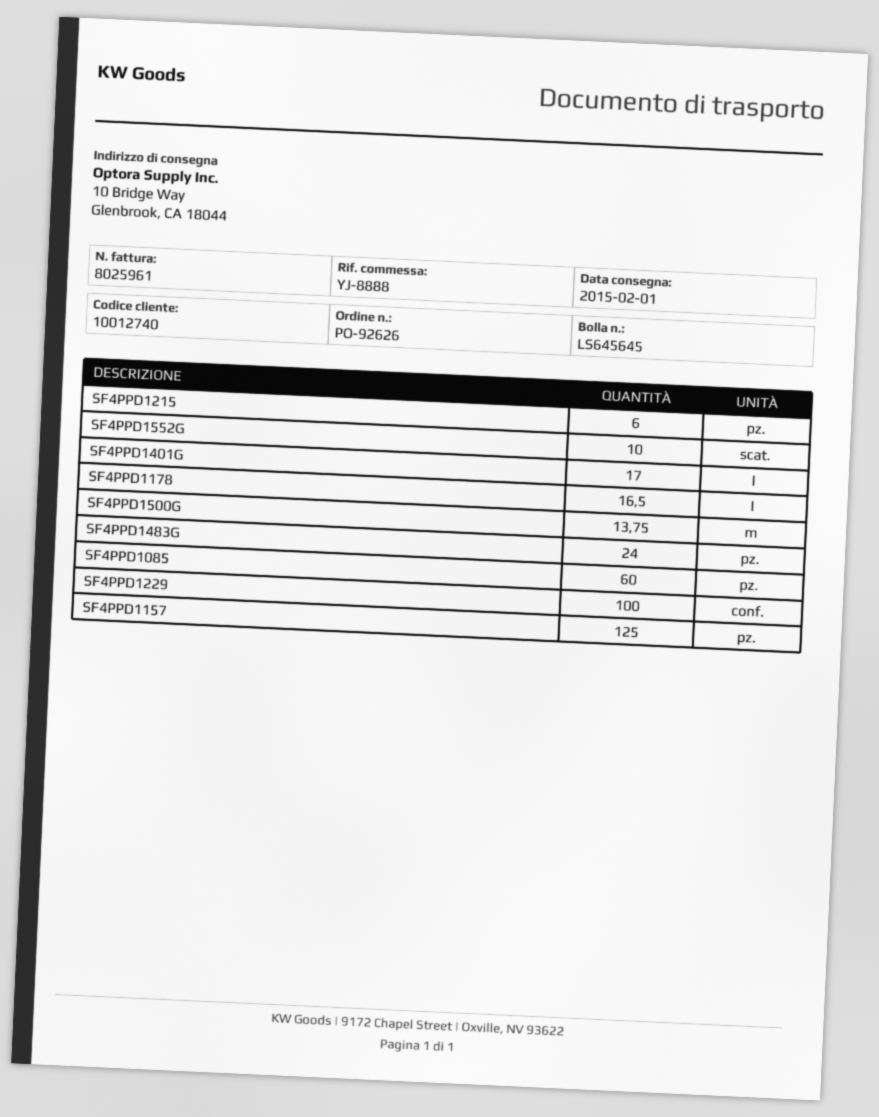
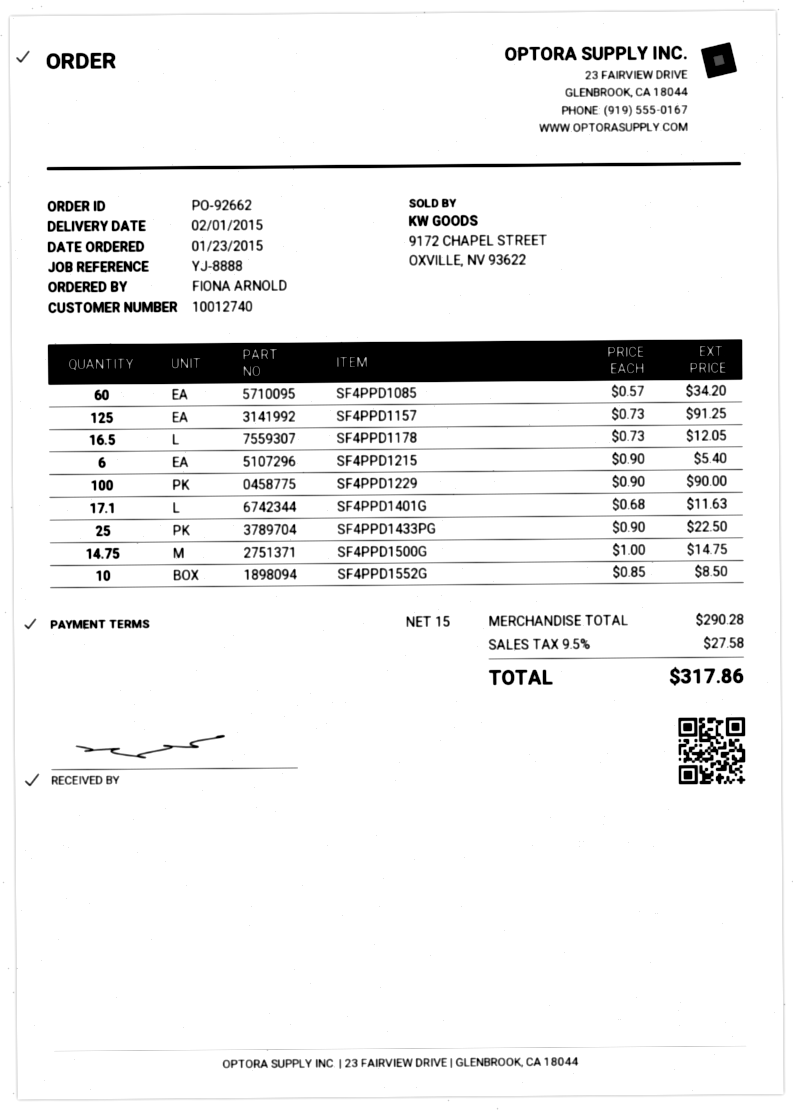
order number: PO-92626 -> PO-92662
SF4PPD1401G: 17 -> 17.1
SF4PPD1500G: 13.75 -> 14.75
SF4PPD1483G: 24 -> none
SF4PPD1433PG: none -> 25

